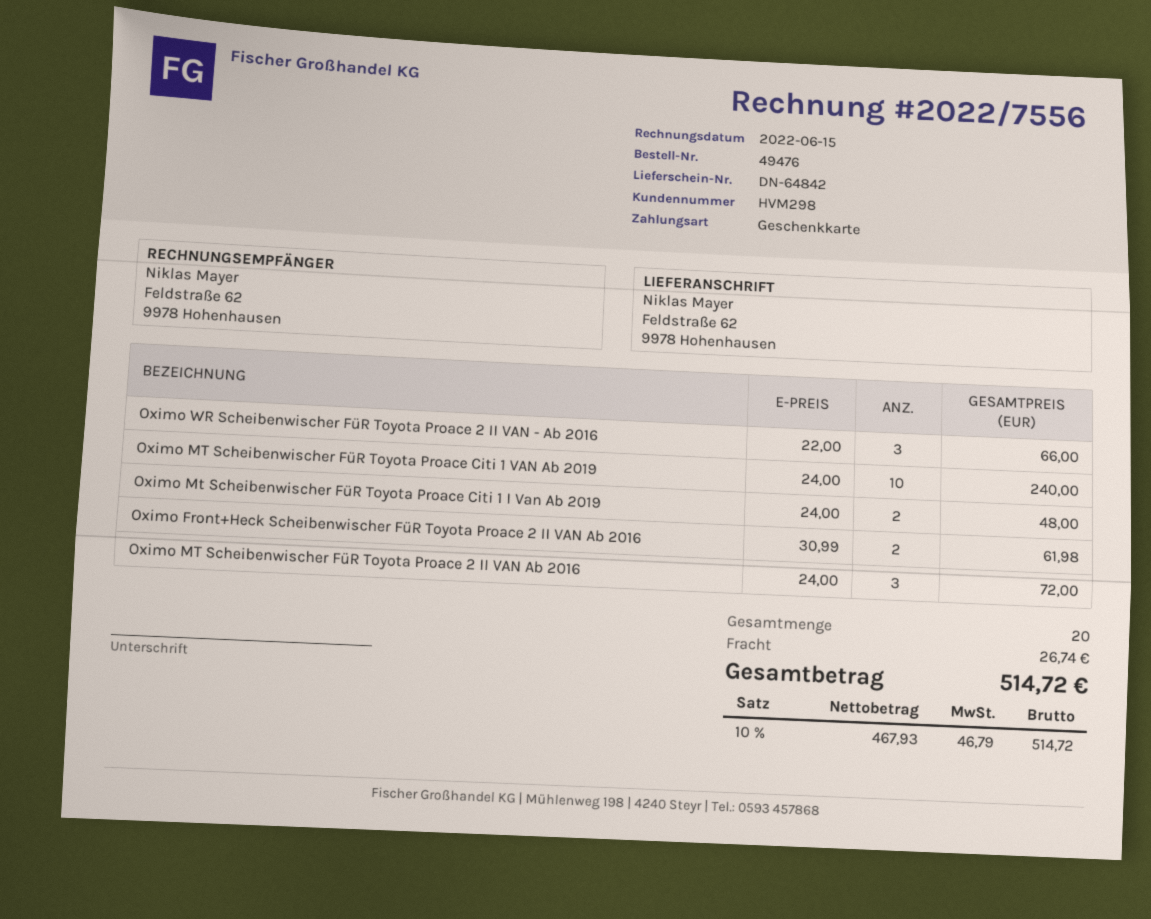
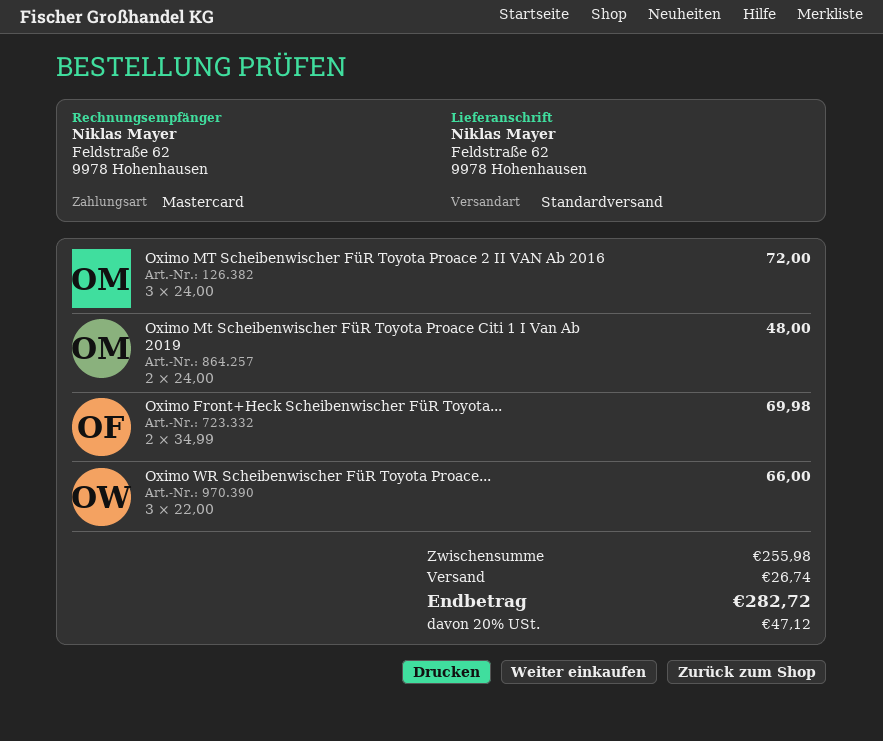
payment method: gift card -> Mastercard
Oximo MT Scheibenwischer FüR Toyota Proace Citi 1 VAN Ab 2019: 10 x 24.00 = 240.00 -> none
Oximo Front+Heck Scheibenwischer FüR Toyota Proace 2 II VAN Ab 2016: 2 x 30.99 = 61.98 -> 2 x 34.99 = 69.98
tax: 10% = 46.79 -> 20% = 47.12
total: 514.72 -> 282.72

